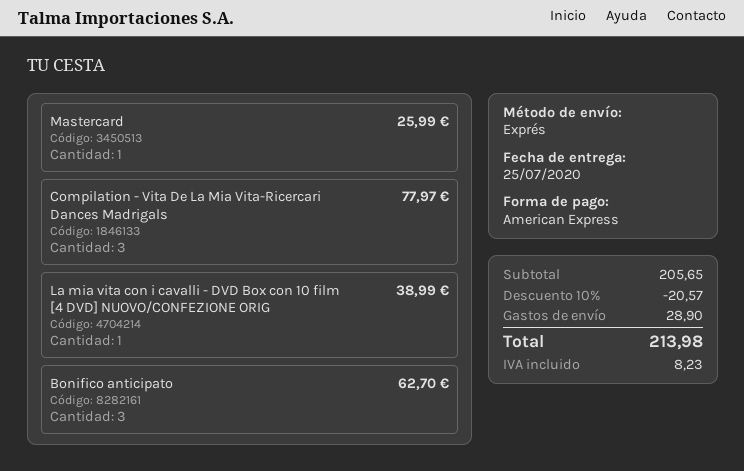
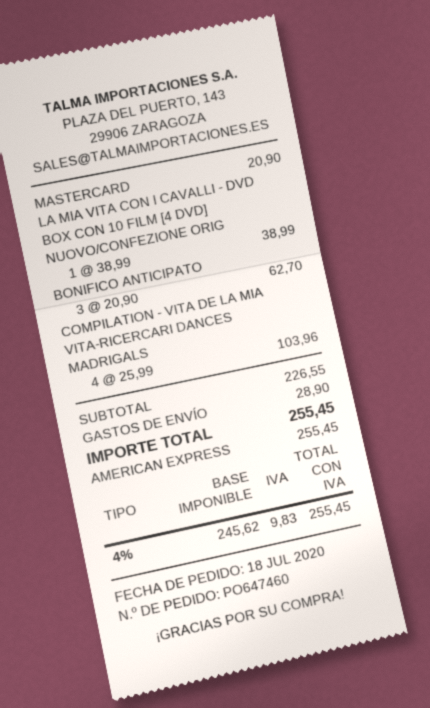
Mastercard: 1 for 25.99 -> 1 for 20.90
Compilation - Vita De La Mia Vita-Ricercari Dances Madrigals: 3 for 77.97 -> 4 for 103.96
subtotal: 205.65 -> 226.55
discount: 10% = 20.57 -> none
tax: 8.23 -> 9.83
total: 213.98 -> 255.45

